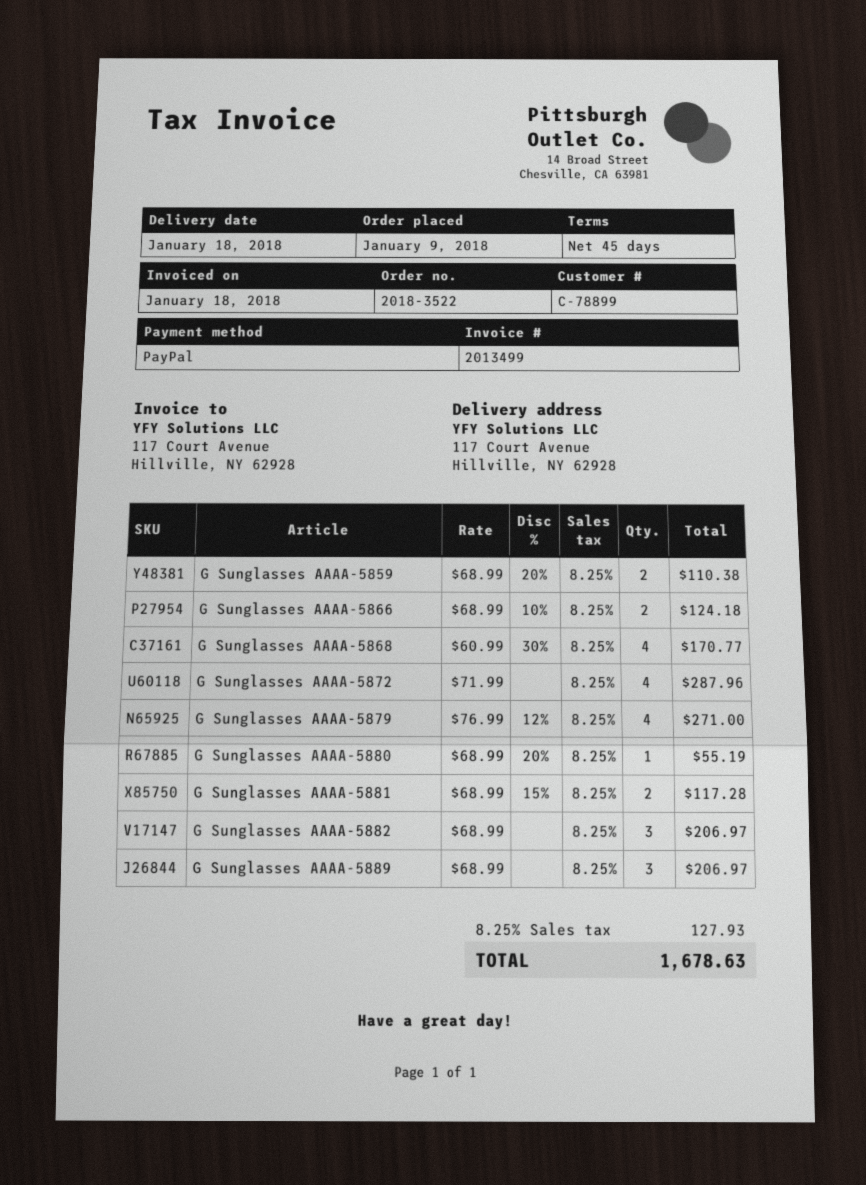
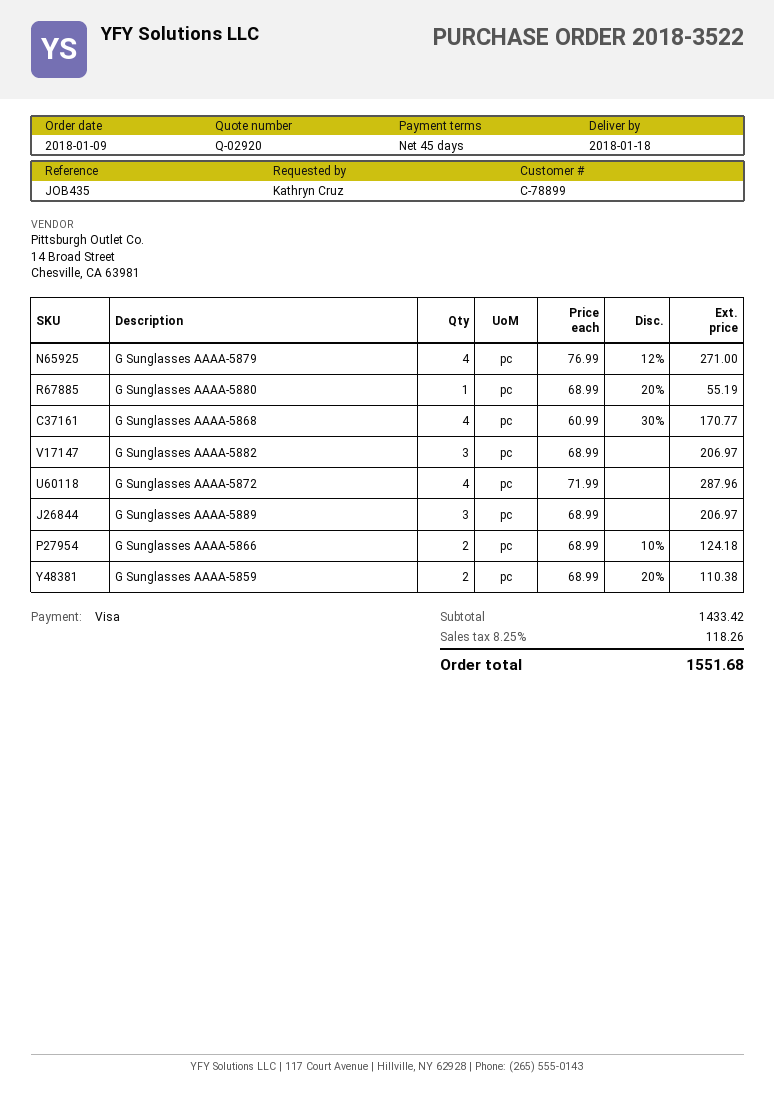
payment method: PayPal -> Visa
G Sunglasses AAAA-5881: 2 x 68.99 - 15% = 117.28 -> none
tax: 8.25% = 127.93 -> 8.25% = 118.26
total: 1678.63 -> 1551.68

